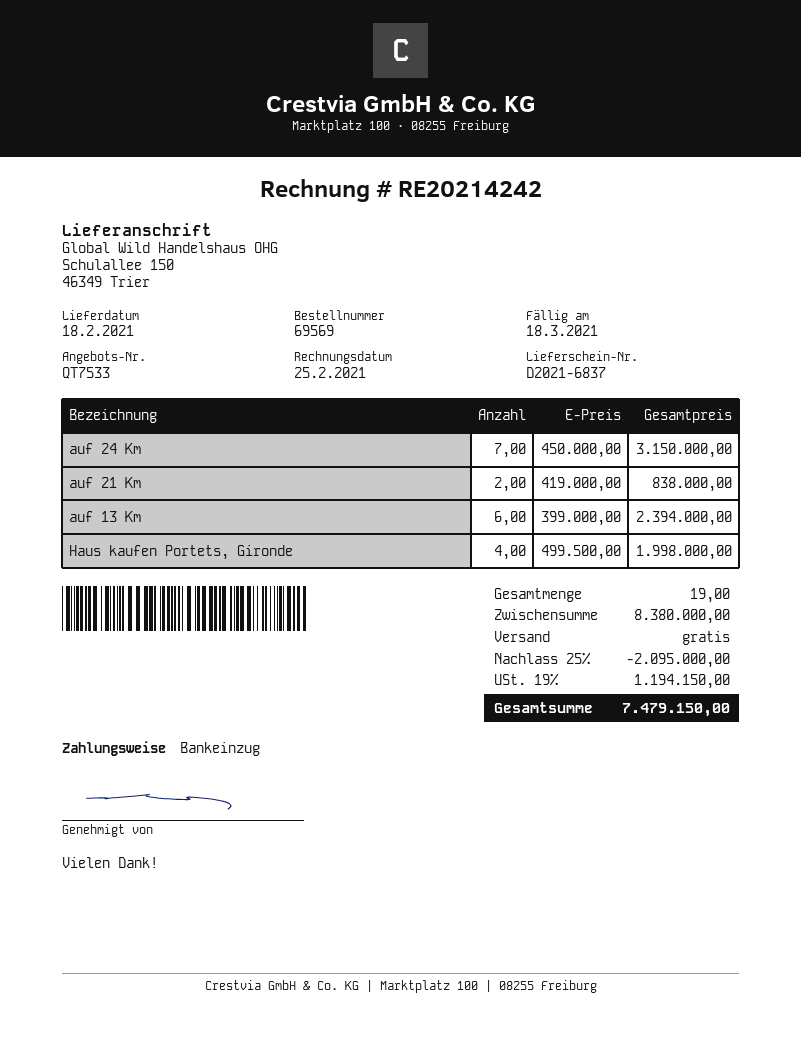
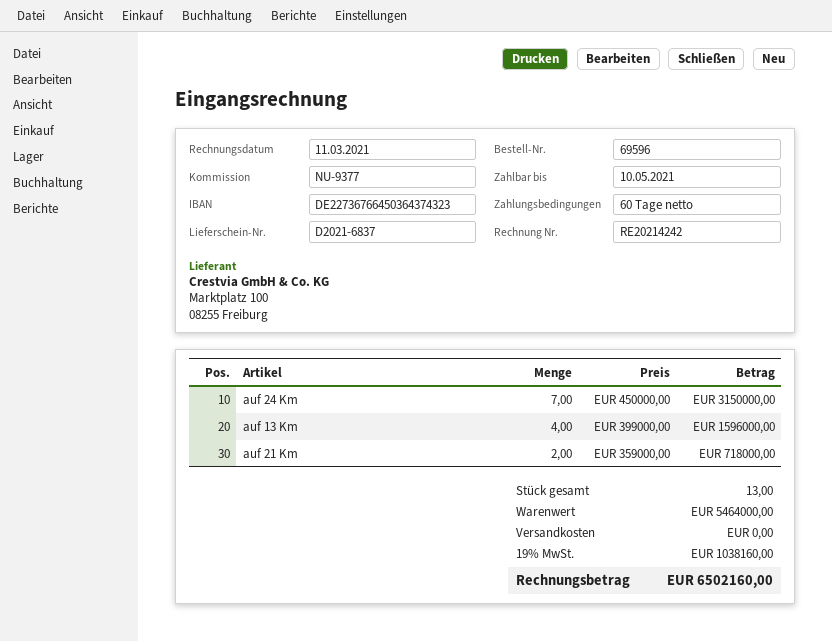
order number: 69569 -> 69596
invoice date: 2021-02-25 -> 2021-03-11
due date: 2021-03-18 -> 2021-05-10
auf 21 Km: 2 x 419000.00 = 838000.00 -> 2 x 359000.00 = 718000.00
auf 13 Km: 6 x 399000.00 = 2394000.00 -> 4 x 399000.00 = 1596000.00
Haus kaufen Portets, Gironde: 4 x 499500.00 = 1998000.00 -> none
total quantity: 19 -> 13
subtotal: 8380000.00 -> 5464000.00
discount: 25% = 2095000.00 -> none
tax: 19% = 1194150.00 -> 19% = 1038160.00
total: 7479150.00 -> 6502160.00

